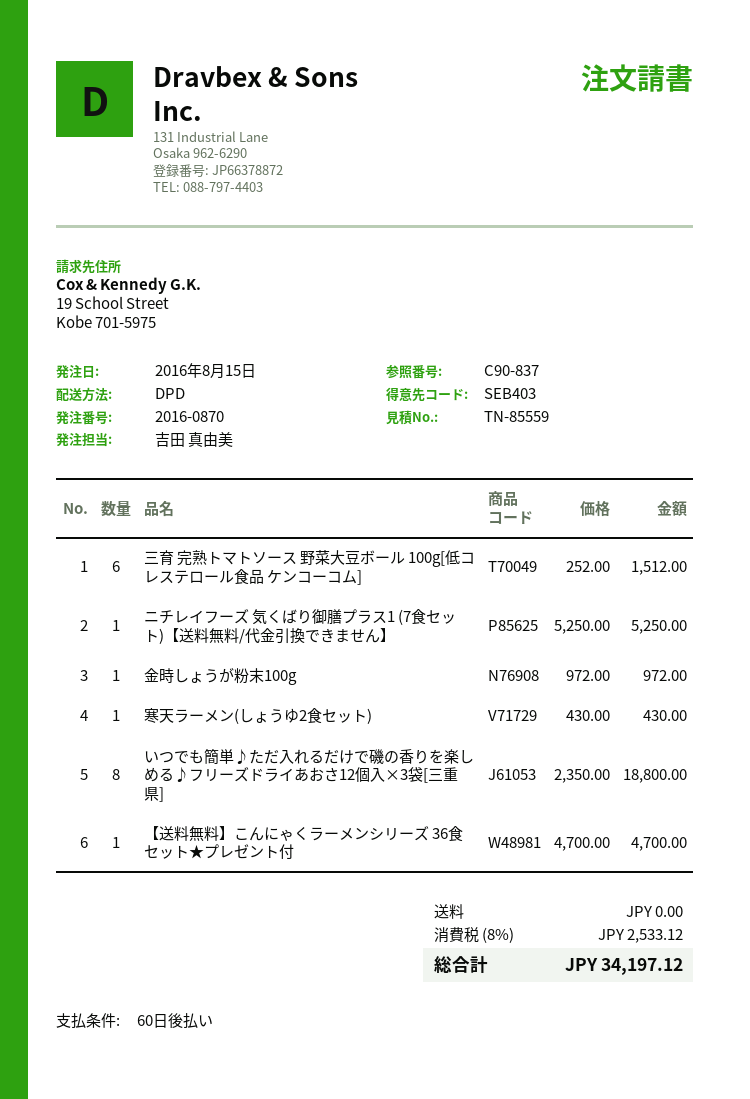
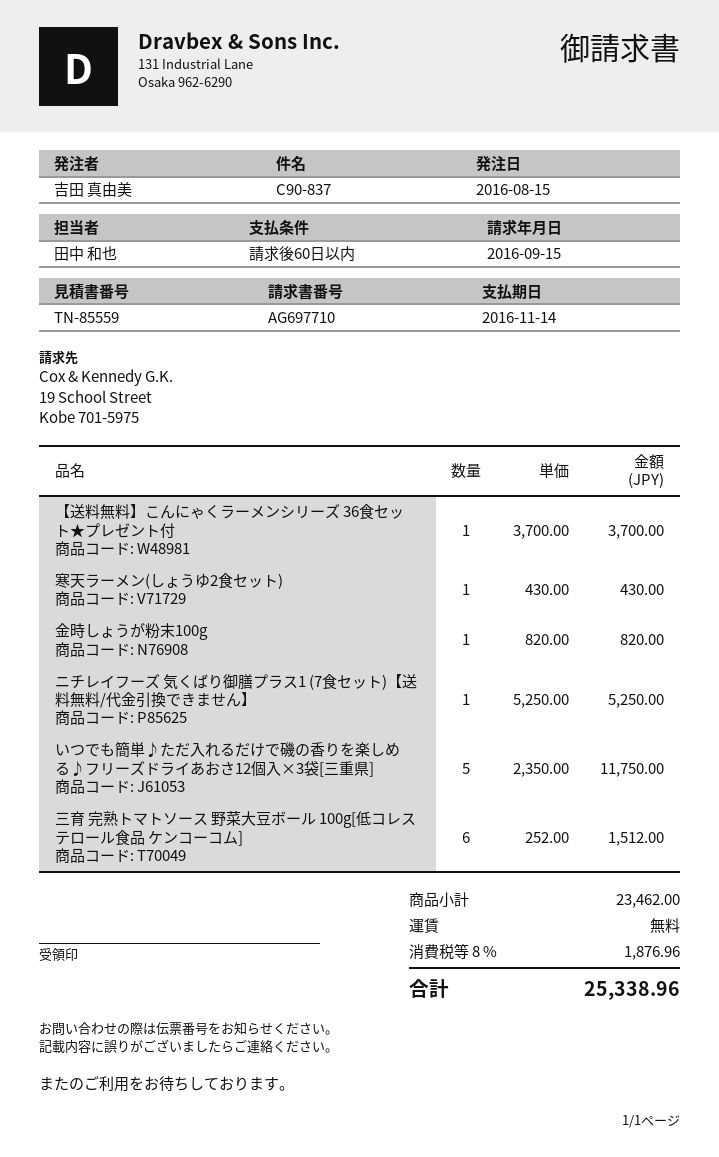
金時しょうが粉末100g: 1 x 972.00 = 972.00 -> 1 x 820.00 = 820.00
いつでも簡単♪ただ入れるだけで磯の香りを楽しめる♪フリーズドライあおさ12個入×3袋[三重県]: 8 x 2350.00 = 18800.00 -> 5 x 2350.00 = 11750.00
【送料無料】こんにゃくラーメンシリーズ 36食セット★プレゼント付: 1 x 4700.00 = 4700.00 -> 1 x 3700.00 = 3700.00
tax: 8% = 2533.12 -> 8% = 1876.96
total: 34197.12 -> 25338.96

